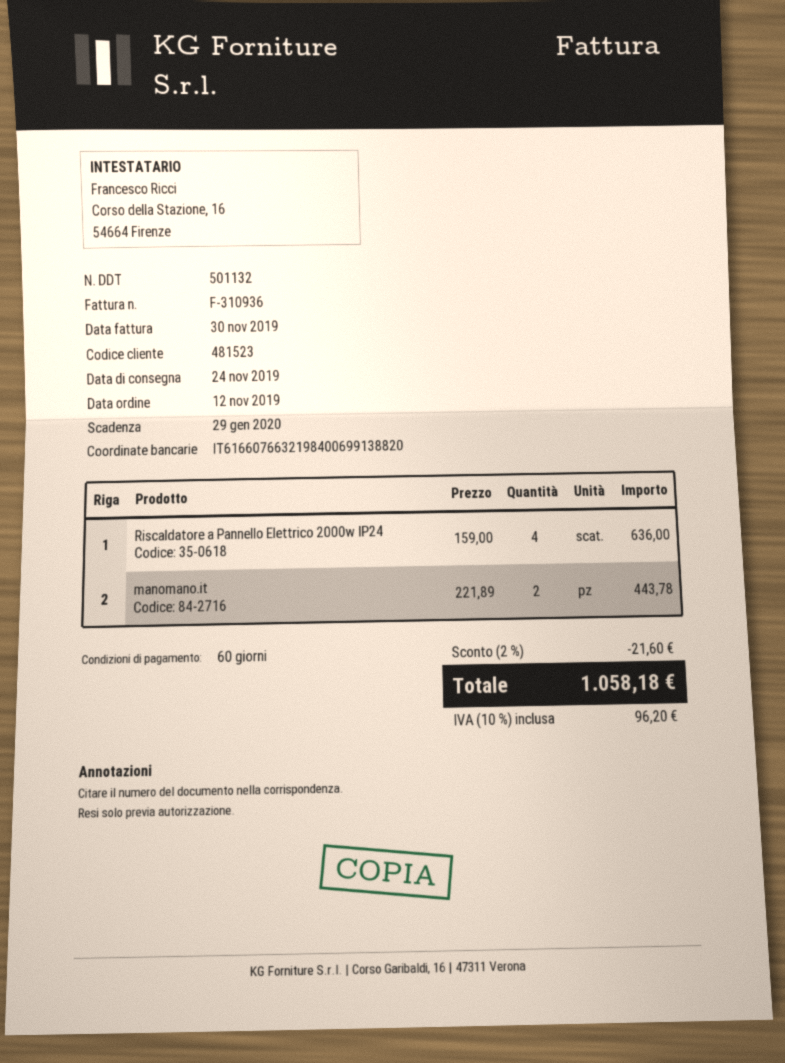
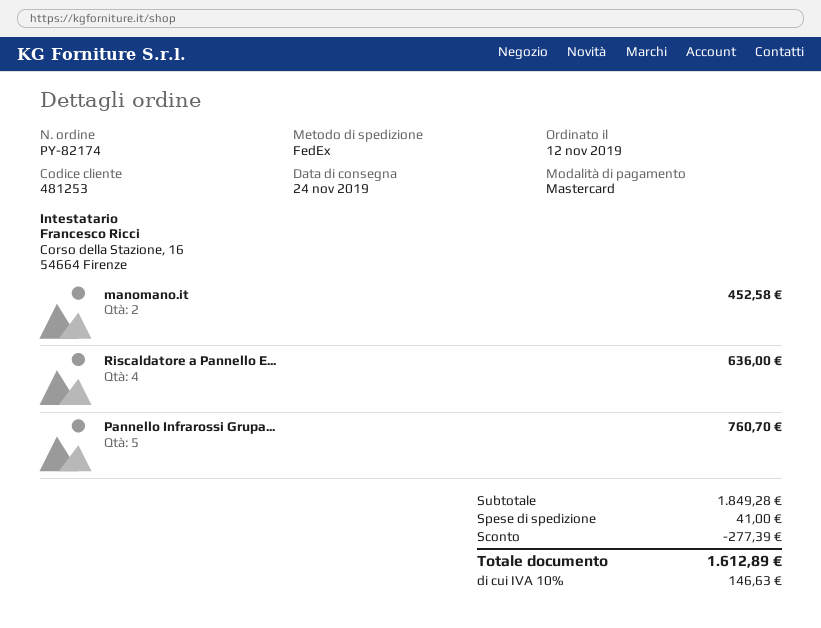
customer number: 481523 -> 481253
manomano.it: 2 for 443.78 -> 2 for 452.58
Pannello Infrarossi Grupa...: none -> 5 for 760.70
discount: 21.60 -> 277.39
shipping: none -> 41.00
tax: 10% = 96.20 -> 10% = 146.63
total: 1058.18 -> 1612.89

